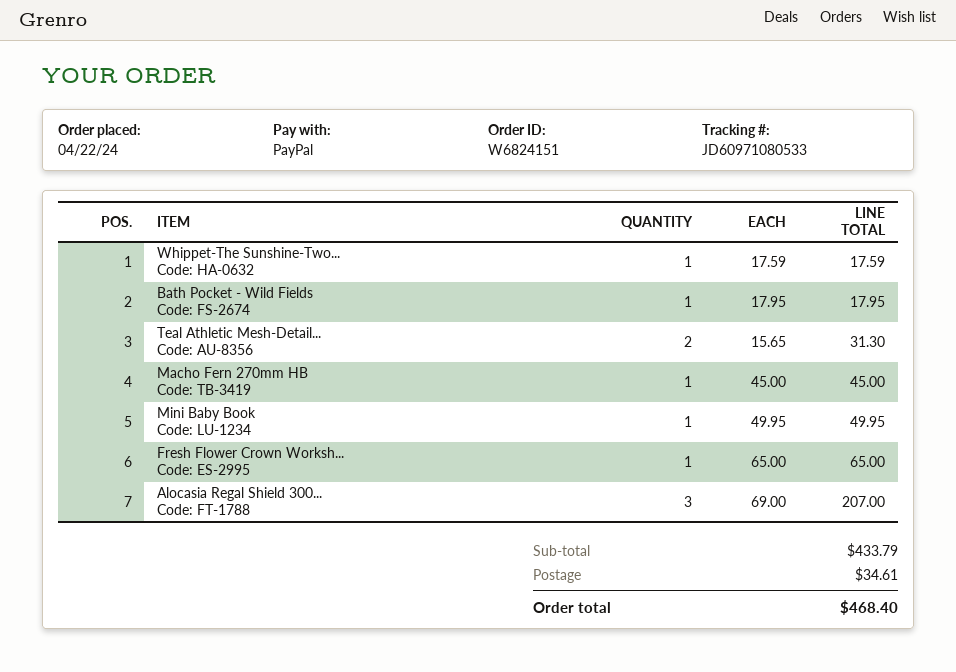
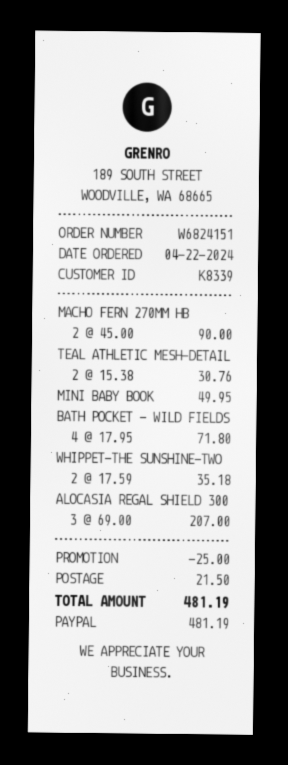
Whippet-The Sunshine-Two...: 1 x 17.59 = 17.59 -> 2 x 17.59 = 35.18
Bath Pocket - Wild Fields: 1 x 17.95 = 17.95 -> 4 x 17.95 = 71.80
Teal Athletic Mesh-Detail...: 2 x 15.65 = 31.30 -> 2 x 15.38 = 30.76
Macho Fern 270mm HB: 1 x 45.00 = 45.00 -> 2 x 45.00 = 90.00
Fresh Flower Crown Worksh...: 1 x 65.00 = 65.00 -> none
discount: none -> 25.00
shipping: 34.61 -> 21.50
total: 468.40 -> 481.19

